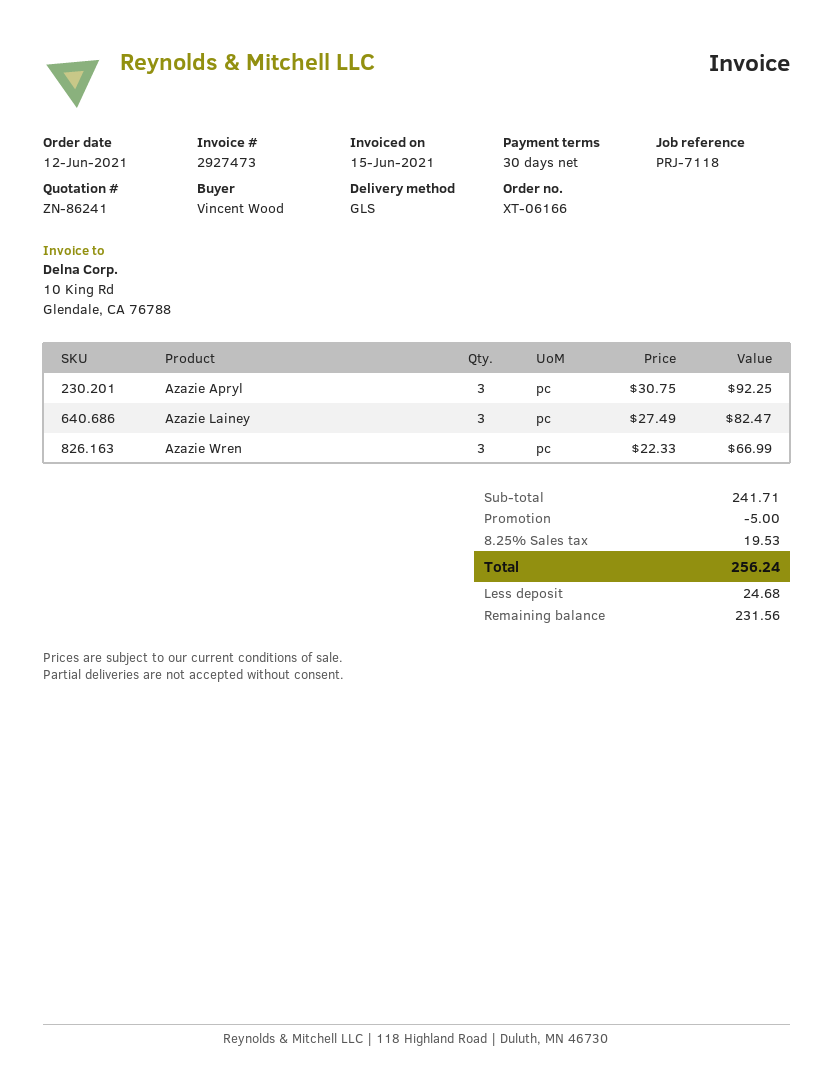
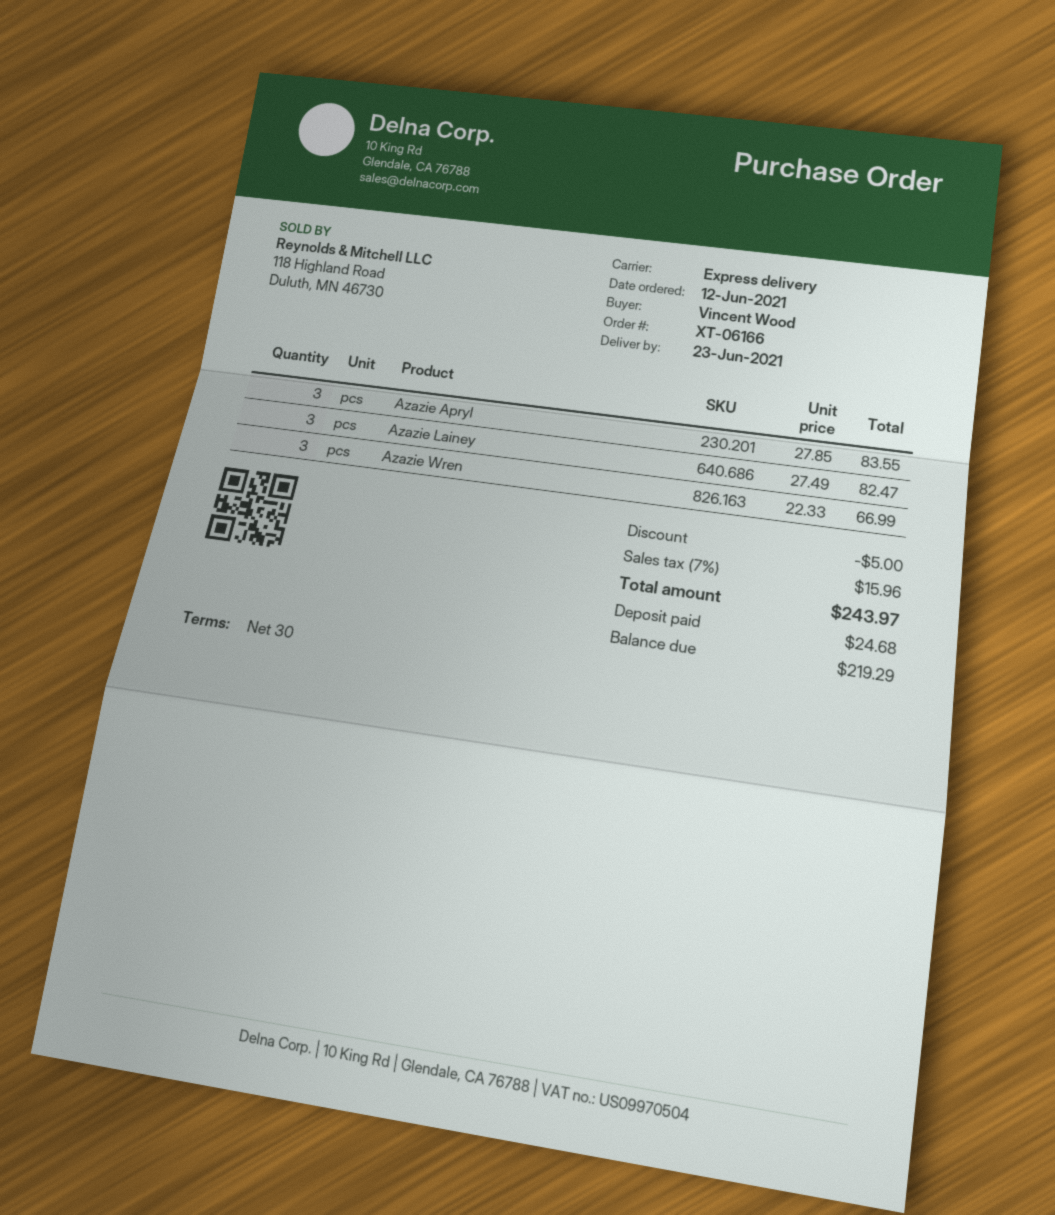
shipping method: GLS -> express
Azazie Apryl: 3 x 30.75 = 92.25 -> 3 x 27.85 = 83.55
tax: 8.25% = 19.53 -> 7% = 15.96
total: 256.24 -> 243.97
balance: 231.56 -> 219.29

